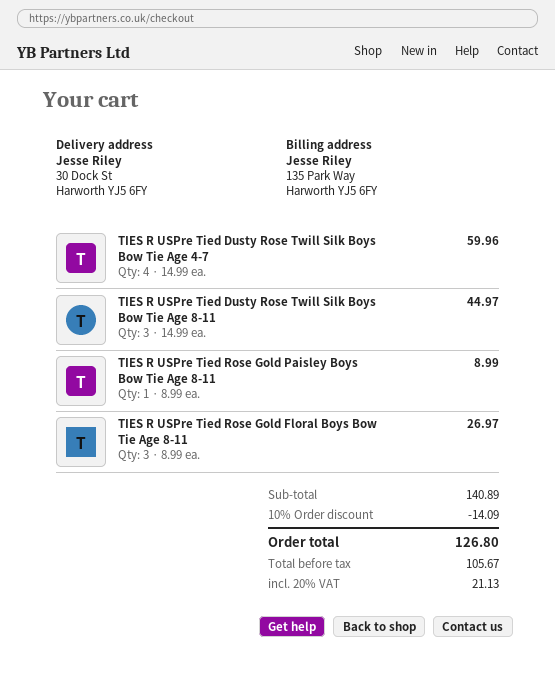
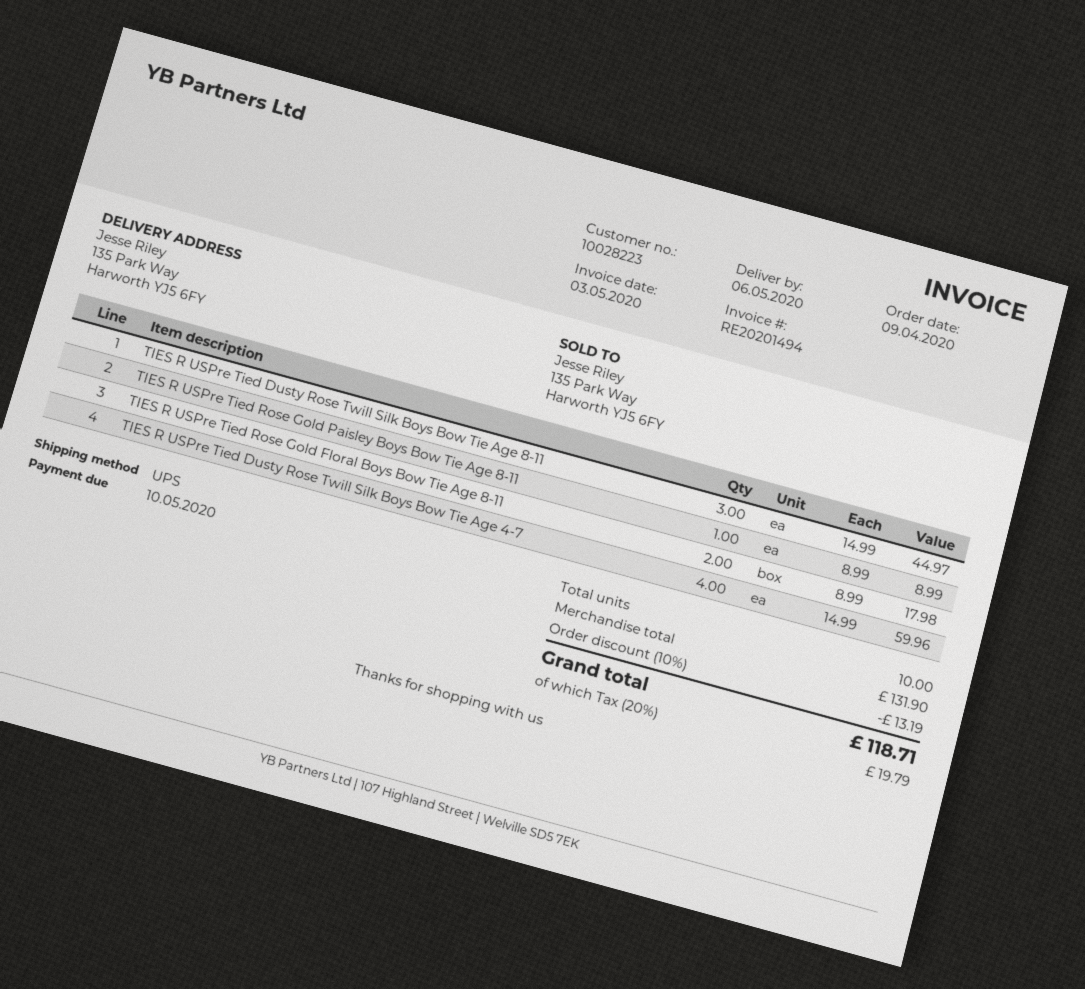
ship to: 30 Dock St, Harworth YJ5 6FY -> 135 Park Way, Harworth YJ5 6FY
TIES R USPre Tied Rose Gold Floral Boys Bow Tie Age 8-11: 3 x 8.99 = 26.97 -> 2 x 8.99 = 17.98
subtotal: 140.89 -> 131.90
discount: 10% = 14.09 -> 10% = 13.19
tax: 20% = 21.13 -> 20% = 19.79
total: 126.80 -> 118.71

